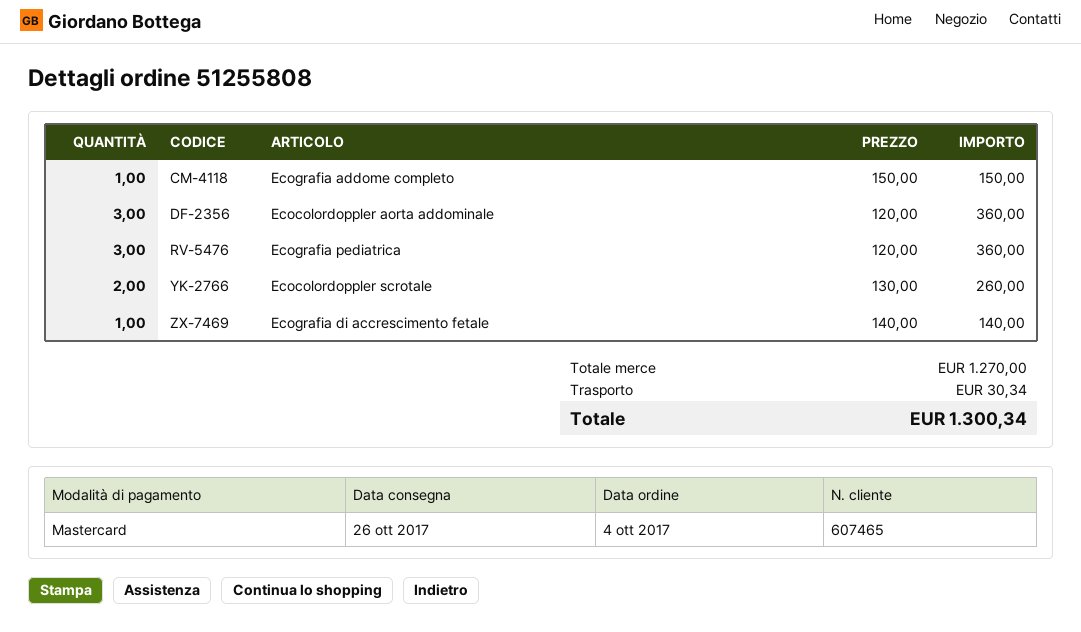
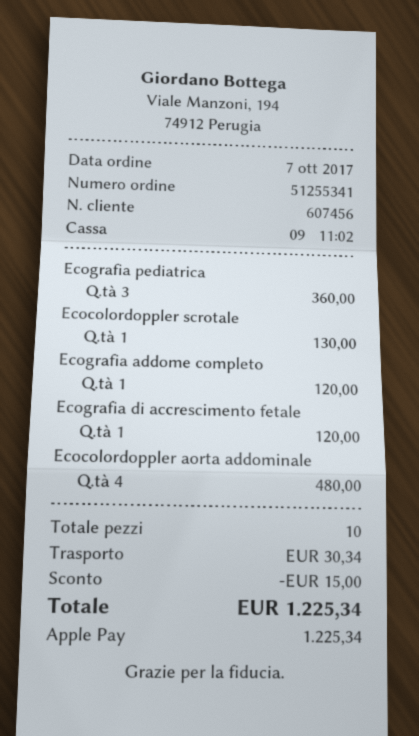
order number: 51255808 -> 51255341
order date: 2017-10-04 -> 2017-10-07
customer number: 607465 -> 607456
payment method: Mastercard -> Apple Pay
Ecografia addome completo: 1 for 150.00 -> 1 for 120.00
Ecocolordoppler aorta addominale: 3 for 360.00 -> 4 for 480.00
Ecocolordoppler scrotale: 2 for 260.00 -> 1 for 130.00
Ecografia di accrescimento fetale: 1 for 140.00 -> 1 for 120.00
discount: none -> 15.00
total: 1300.34 -> 1225.34

